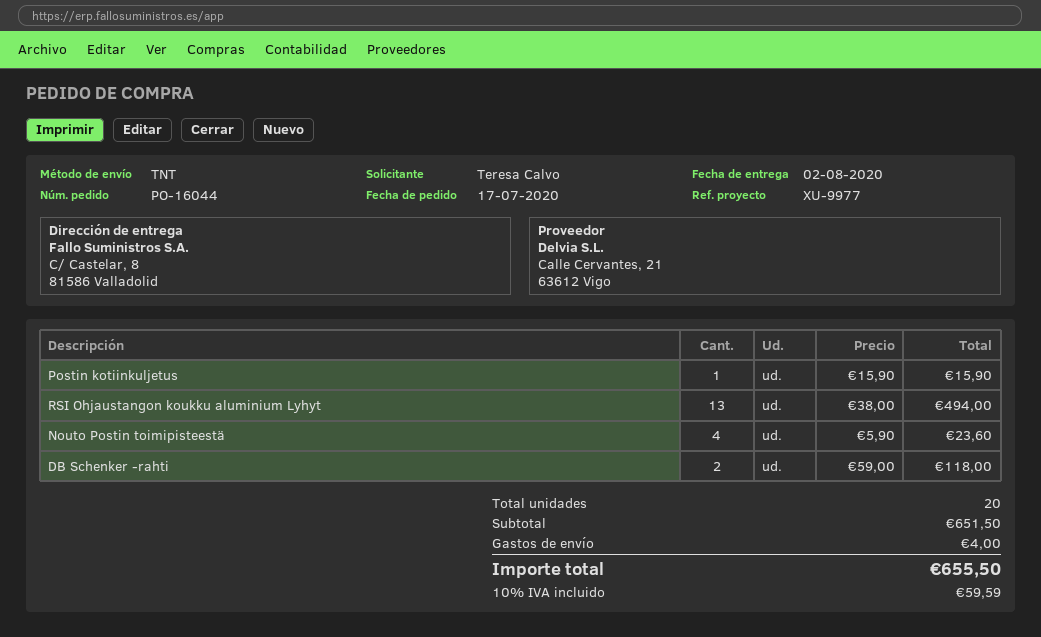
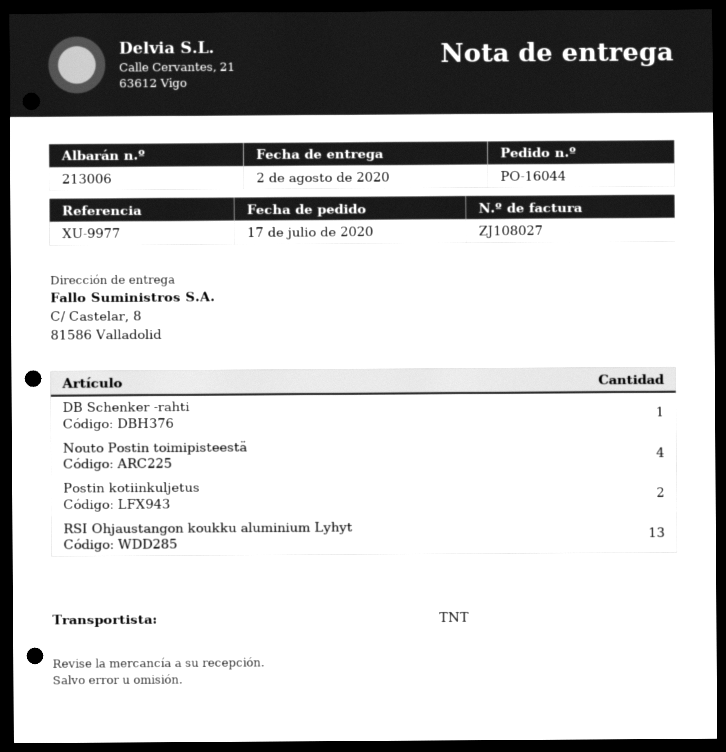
Postin kotiinkuljetus: 1 -> 2
DB Schenker -rahti: 2 -> 1

